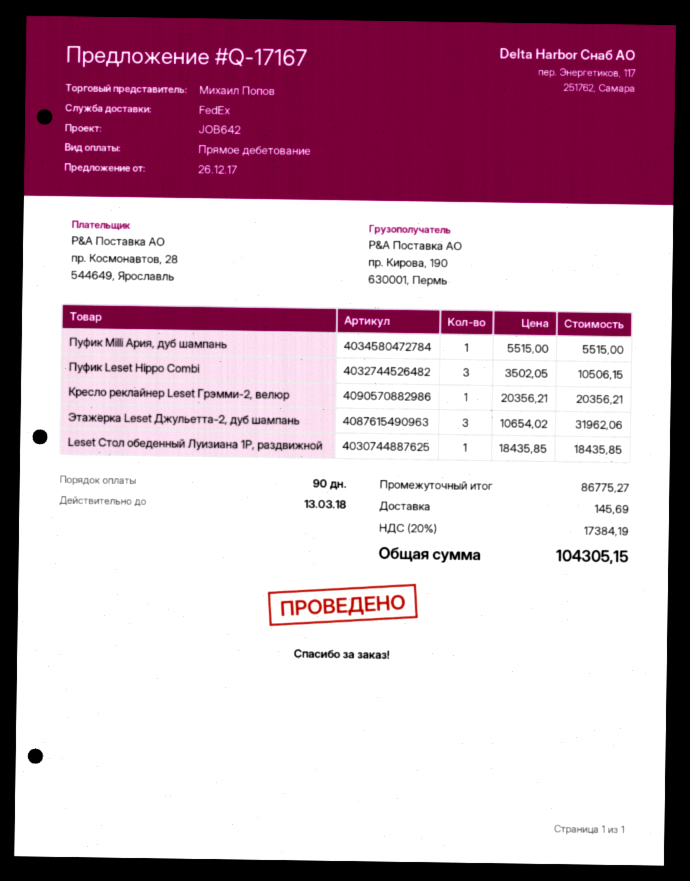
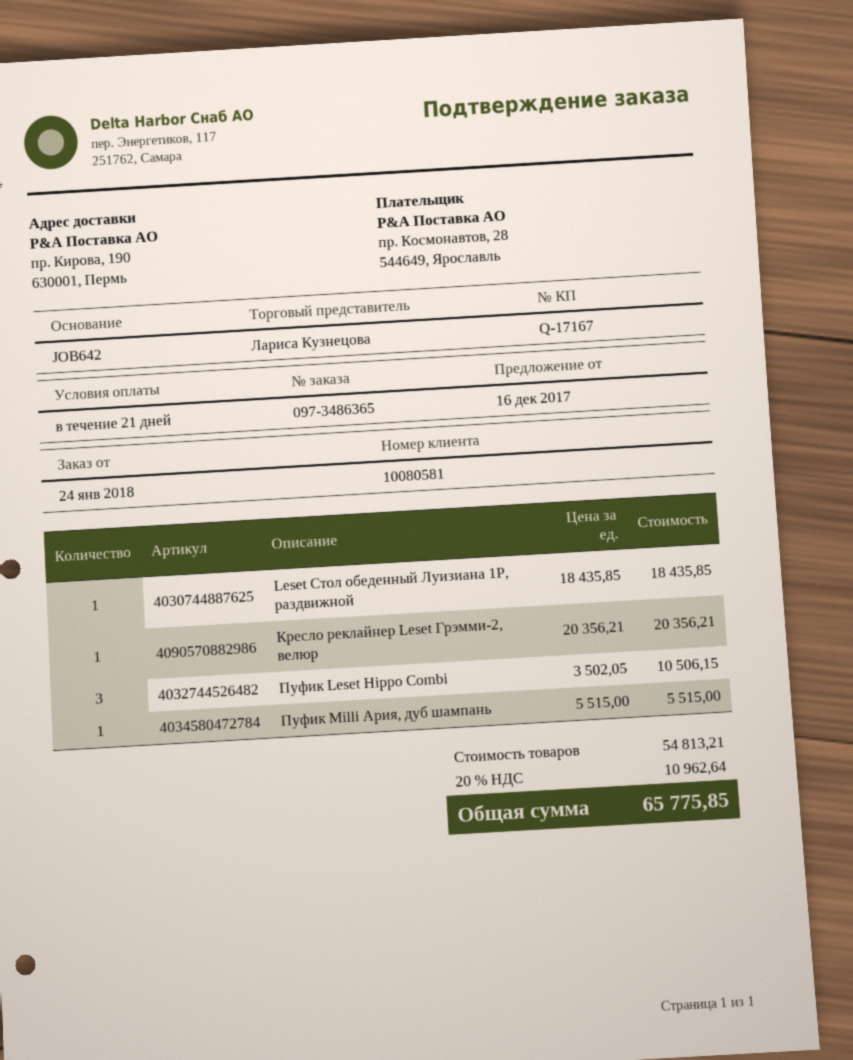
quote date: 2017-12-26 -> 2017-12-16
payment terms: 90 days -> 21 days
sales rep: Михаил Попов -> Лариса Кузнецова
Этажерка Leset Джульетта-2, дуб шампань: 3 x 10654.02 = 31962.06 -> none
subtotal: 86775.27 -> 54813.21
shipping: 145.69 -> none
tax: 20% = 17384.19 -> 20% = 10962.64
total: 104305.15 -> 65775.85

